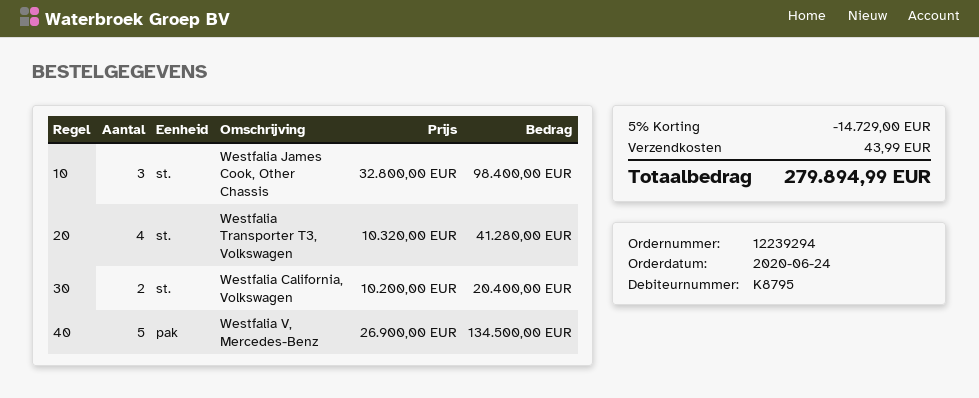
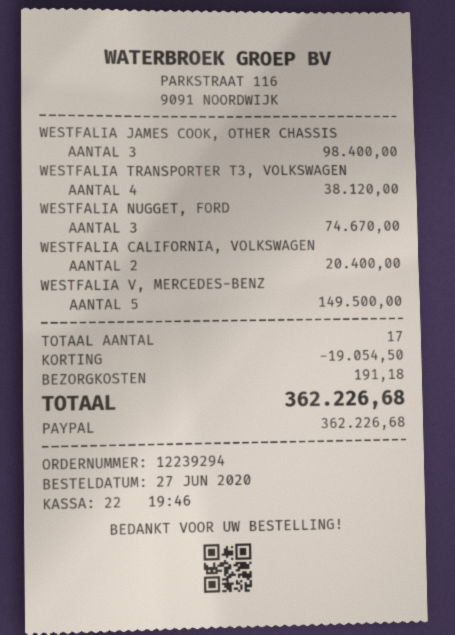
order date: 2020-06-24 -> 2020-06-27
Westfalia Transporter T3, Volkswagen: 4 for 41280.00 -> 4 for 38120.00
Westfalia V, Mercedes-Benz: 5 for 134500.00 -> 5 for 149500.00
WESTFALIA NUGGET, FORD: none -> 3 for 74670.00
discount: 14729.00 -> 19054.50
shipping: 43.99 -> 191.18
total: 279894.99 -> 362226.68

